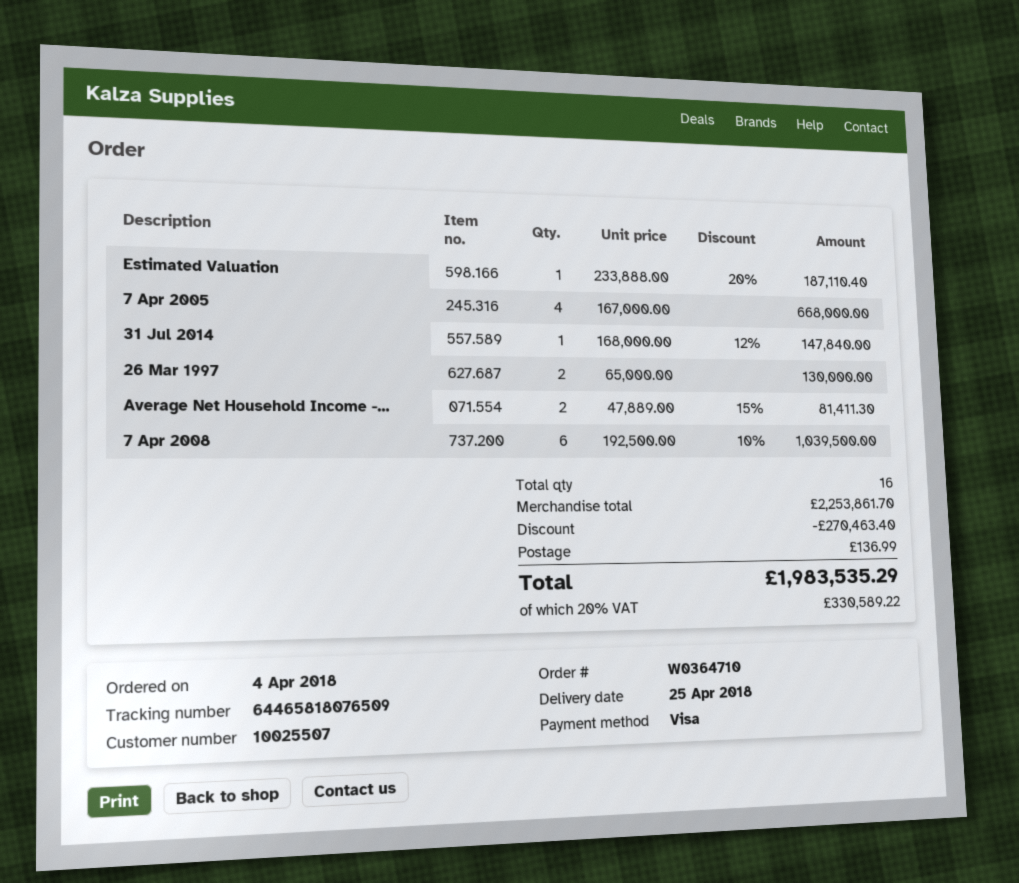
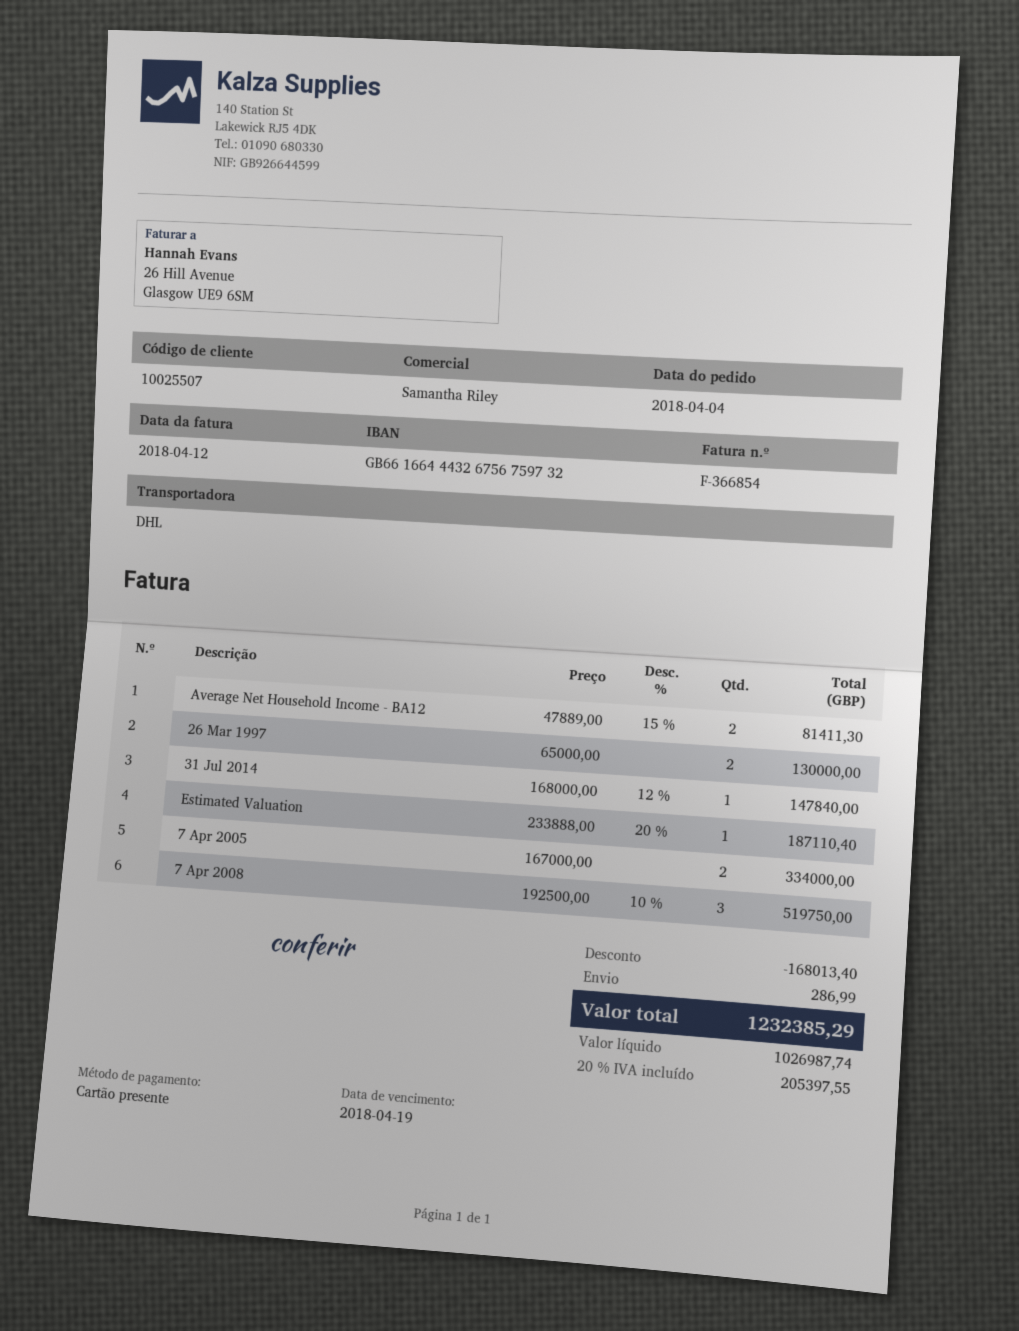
payment method: Visa -> gift card
7 Apr 2005: 4 x 167000.00 = 668000.00 -> 2 x 167000.00 = 334000.00
7 Apr 2008: 6 x 192500.00 - 10% = 1039500.00 -> 3 x 192500.00 - 10% = 519750.00
discount: 270463.40 -> 168013.40
shipping: 136.99 -> 286.99
tax: 20% = 330589.22 -> 20% = 205397.55
total: 1983535.29 -> 1232385.29

